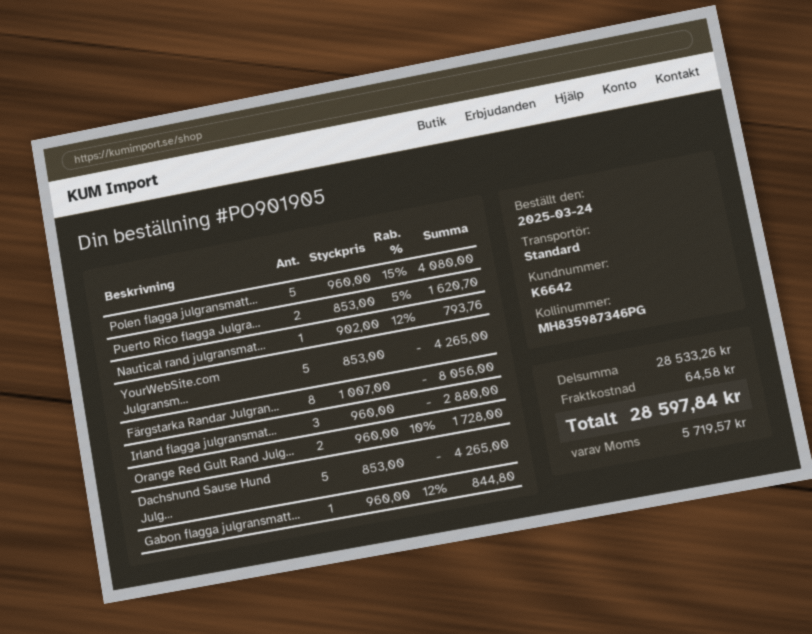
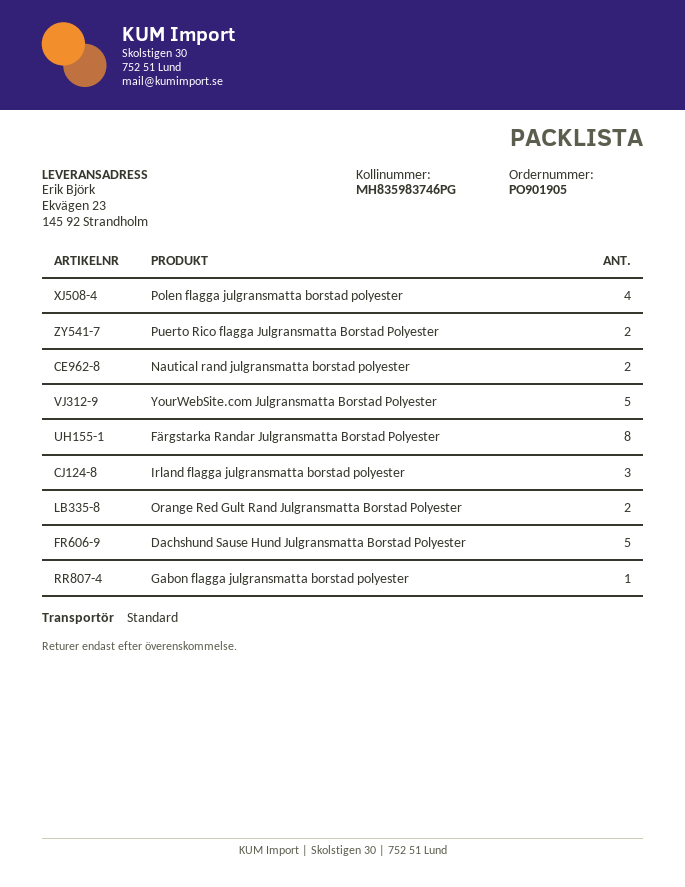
tracking number: MH835987346PG -> MH835983746PG
Polen flagga julgransmatt...: 5 -> 4
Nautical rand julgransmat...: 1 -> 2

